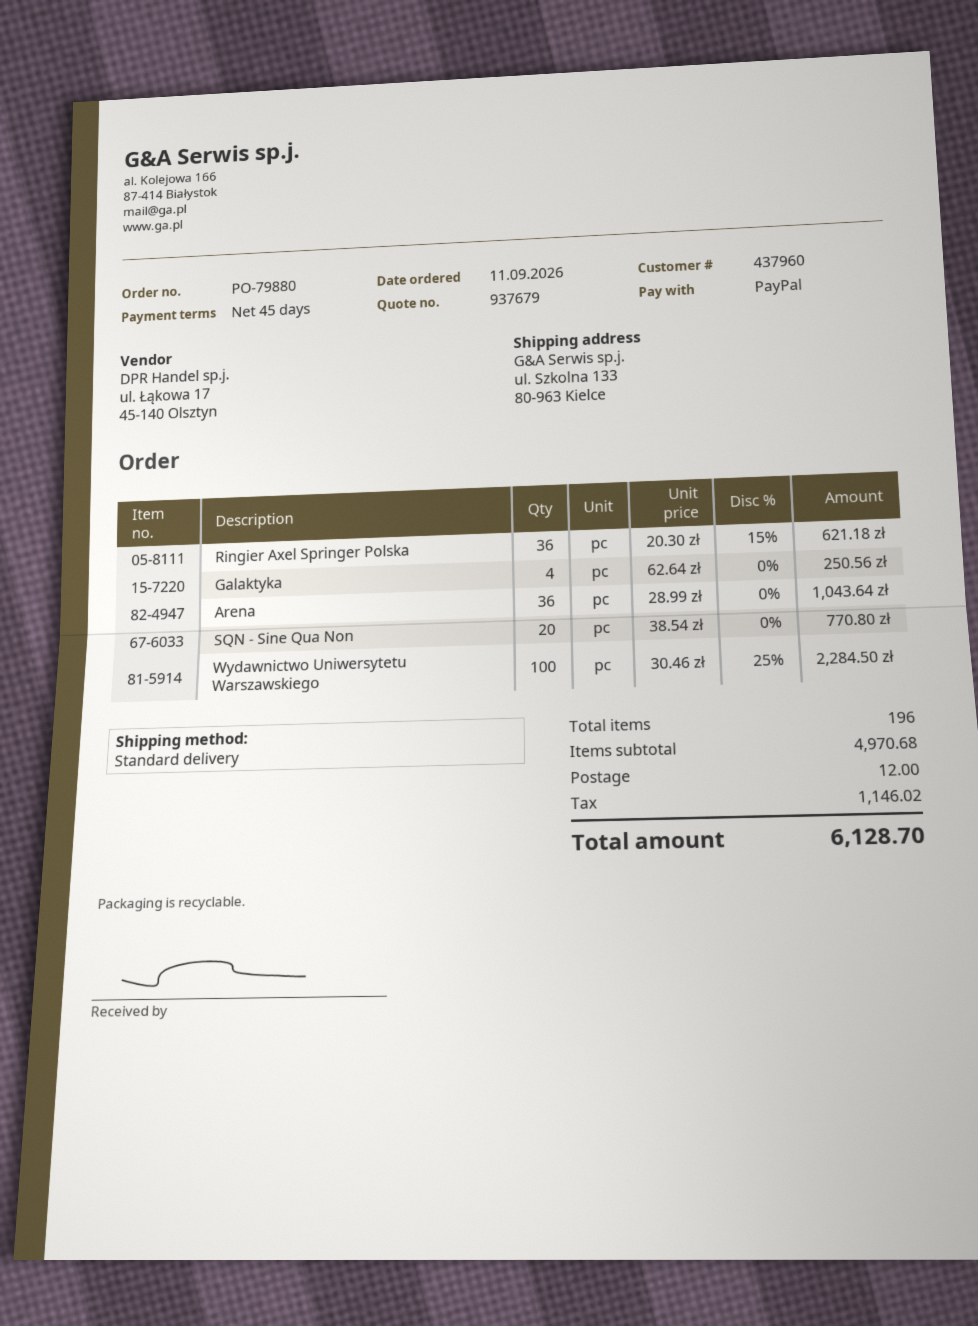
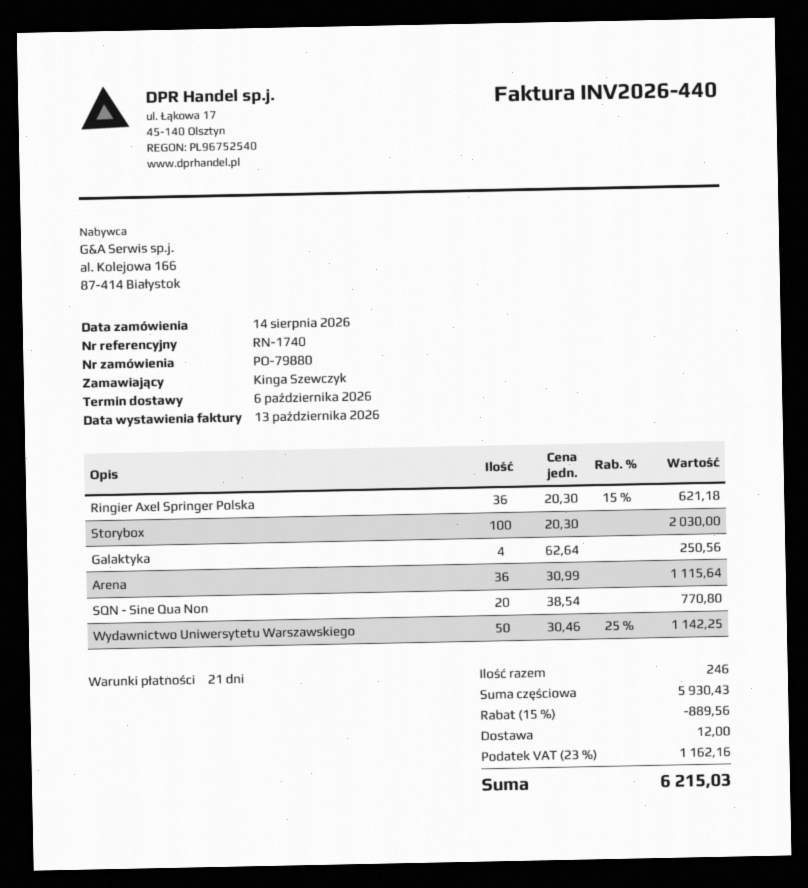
order date: 2026-09-11 -> 2026-08-14
payment terms: 45 days -> 21 days
Arena: 36 x 28.99 = 1043.64 -> 36 x 30.99 = 1115.64
Wydawnictwo Uniwersytetu Warszawskiego: 100 x 30.46 - 25% = 2284.50 -> 50 x 30.46 - 25% = 1142.25
Storybox: none -> 100 x 20.30 = 2030.00
total quantity: 196 -> 246
subtotal: 4970.68 -> 5930.43
discount: none -> 15% = 889.56
tax: 1146.02 -> 1162.16
total: 6128.70 -> 6215.03

